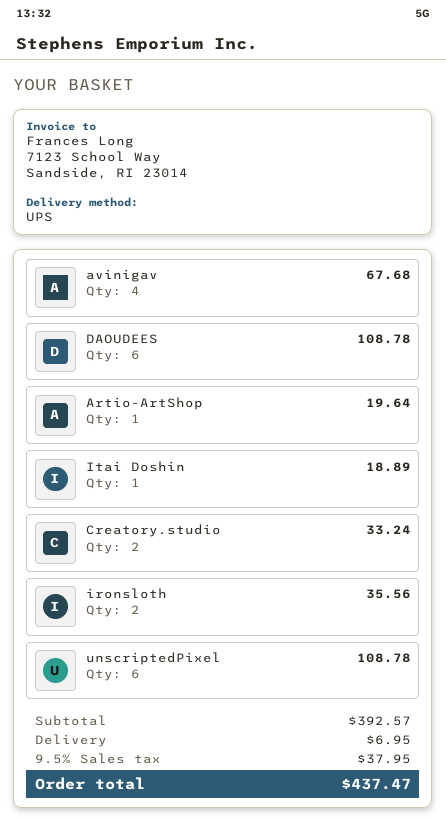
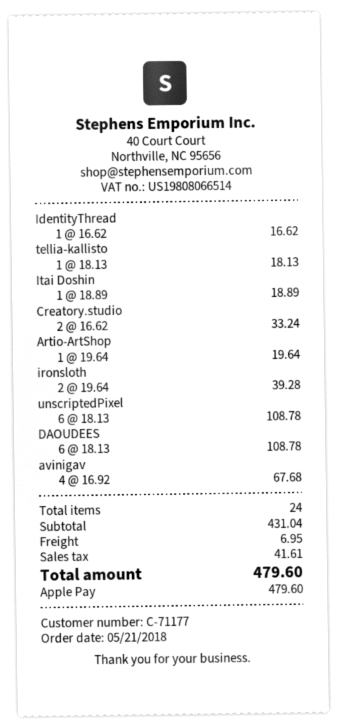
ironsloth: 2 for 35.56 -> 2 for 39.28
IdentityThread: none -> 1 for 16.62
tellia-kallisto: none -> 1 for 18.13
subtotal: 392.57 -> 431.04
tax: 37.95 -> 41.61
total: 437.47 -> 479.60

